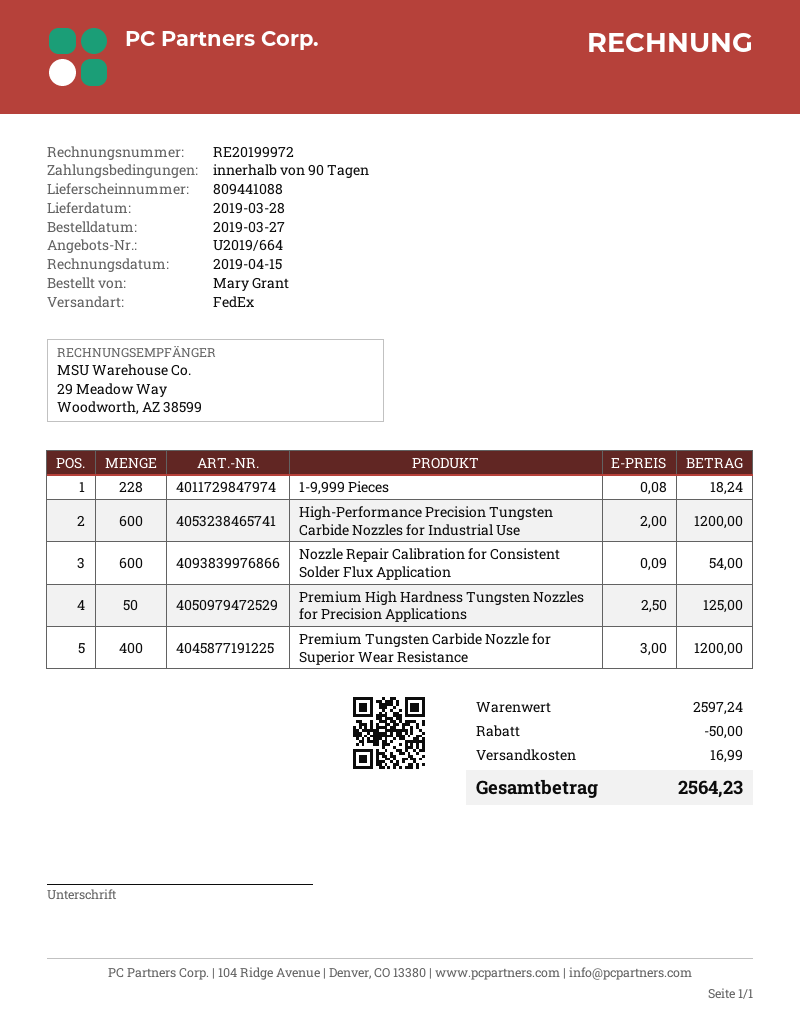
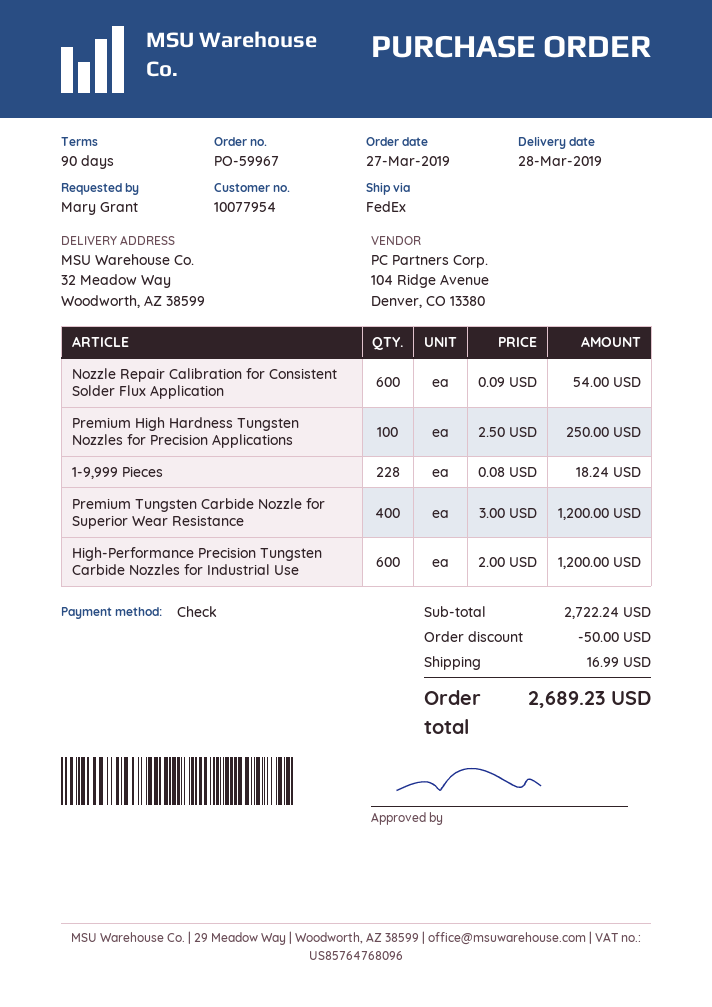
Premium High Hardness Tungsten Nozzles for Precision Applications: 50 x 2.50 = 125.00 -> 100 x 2.50 = 250.00
subtotal: 2597.24 -> 2722.24
total: 2564.23 -> 2689.23

